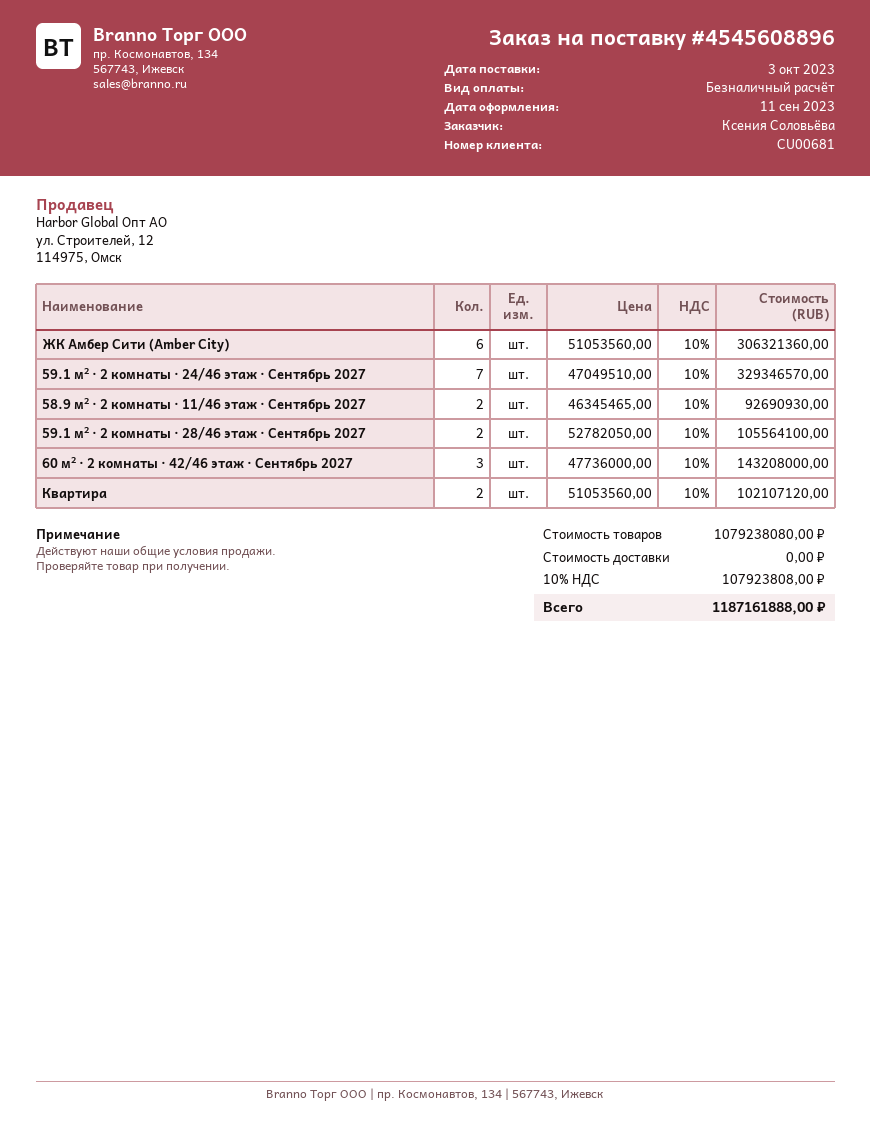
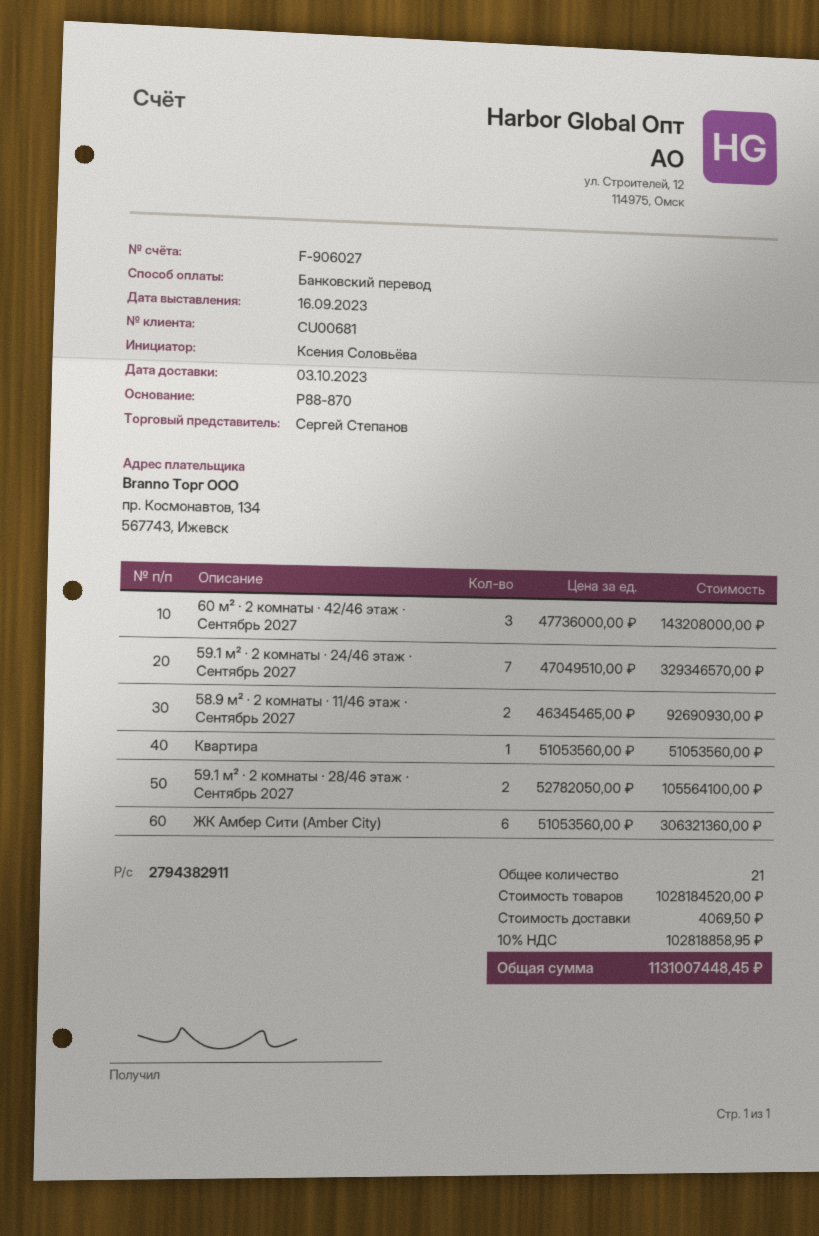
Квартира: 2 x 51053560.00 = 102107120.00 -> 1 x 51053560.00 = 51053560.00
subtotal: 1079238080.00 -> 1028184520.00
shipping: 0.00 -> 4069.50
tax: 10% = 107923808.00 -> 10% = 102818858.95
total: 1187161888.00 -> 1131007448.45

